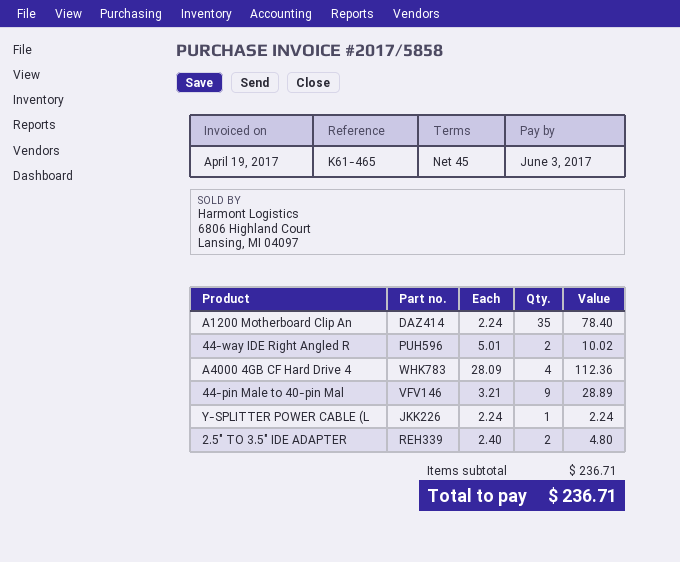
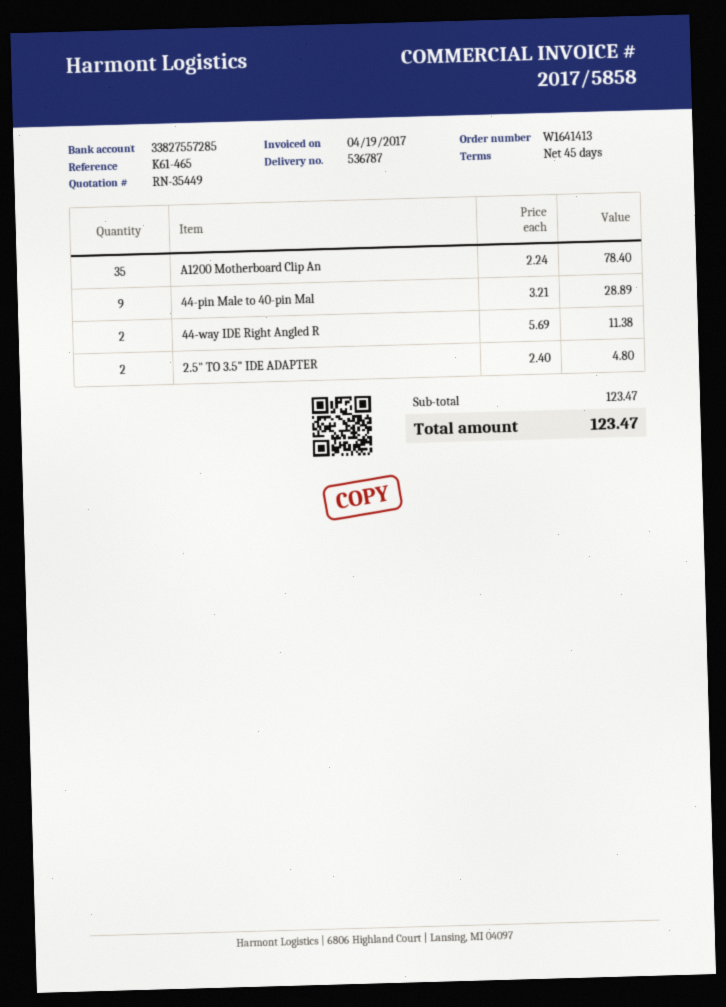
44-way IDE Right Angled R: 2 x 5.01 = 10.02 -> 2 x 5.69 = 11.38
A4000 4GB CF Hard Drive 4: 4 x 28.09 = 112.36 -> none
Y-SPLITTER POWER CABLE (L: 1 x 2.24 = 2.24 -> none
subtotal: 236.71 -> 123.47
total: 236.71 -> 123.47

